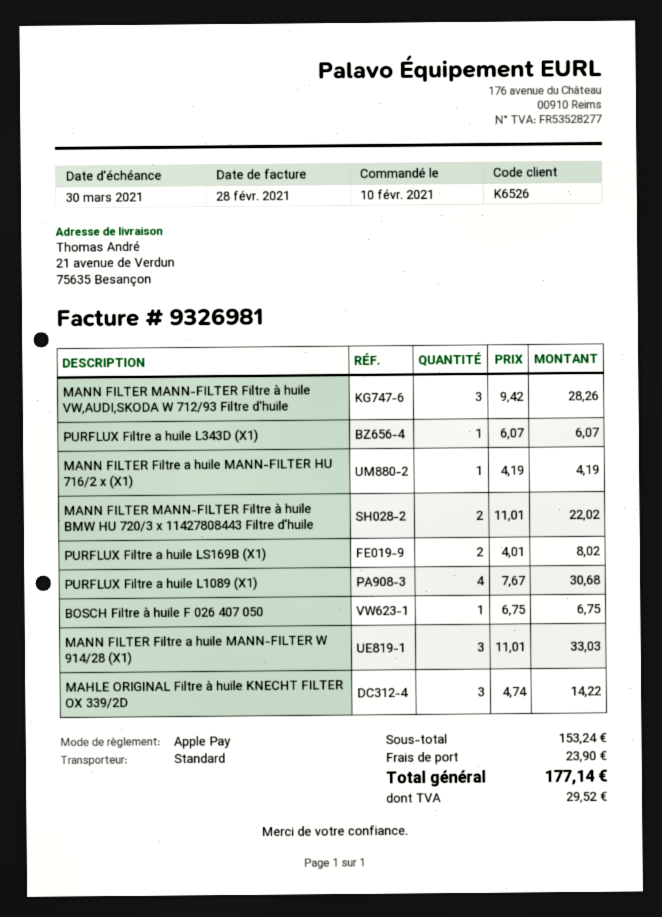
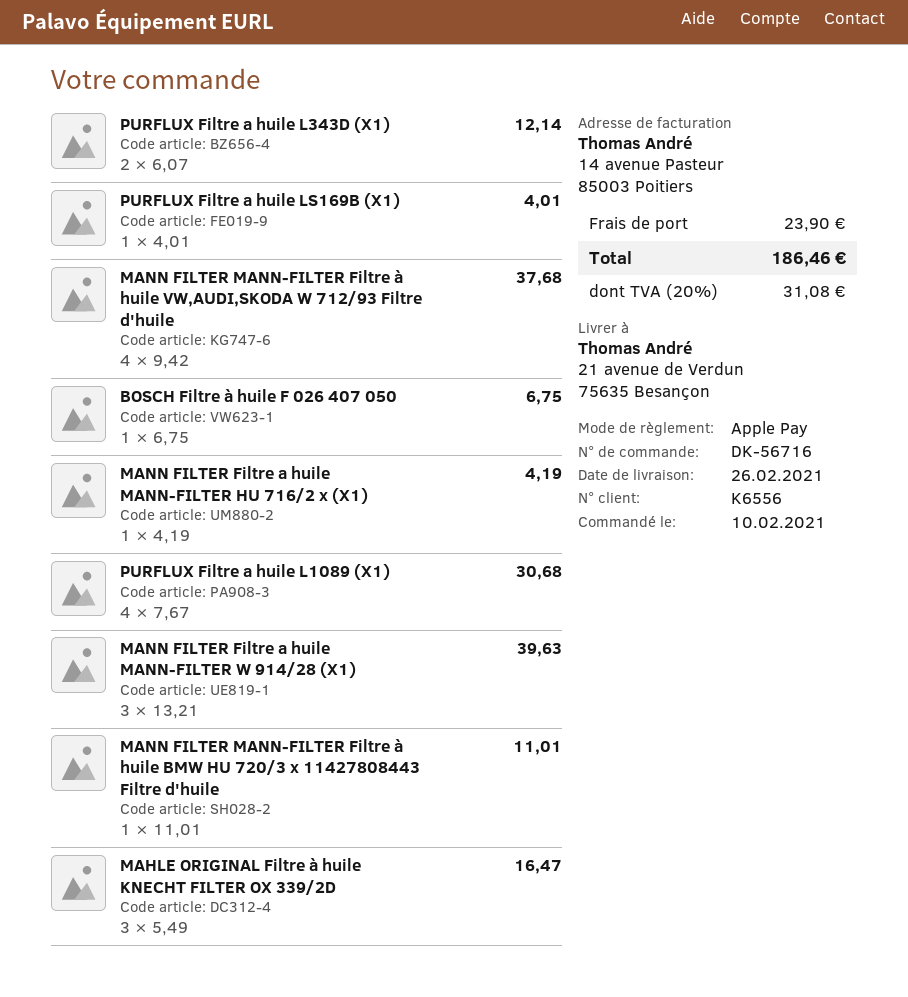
customer number: K6526 -> K6556
MANN FILTER MANN-FILTER Filtre à huile VW,AUDI,SKODA W 712/93 Filtre d'huile: 3 x 9.42 = 28.26 -> 4 x 9.42 = 37.68
PURFLUX Filtre a huile L343D (X1): 1 x 6.07 = 6.07 -> 2 x 6.07 = 12.14
MANN FILTER MANN-FILTER Filtre à huile BMW HU 720/3 x 11427808443 Filtre d'huile: 2 x 11.01 = 22.02 -> 1 x 11.01 = 11.01
PURFLUX Filtre a huile LS169B (X1): 2 x 4.01 = 8.02 -> 1 x 4.01 = 4.01
MANN FILTER Filtre a huile MANN-FILTER W 914/28 (X1): 3 x 11.01 = 33.03 -> 3 x 13.21 = 39.63
MAHLE ORIGINAL Filtre à huile KNECHT FILTER OX 339/2D: 3 x 4.74 = 14.22 -> 3 x 5.49 = 16.47
tax: 29.52 -> 31.08
total: 177.14 -> 186.46

